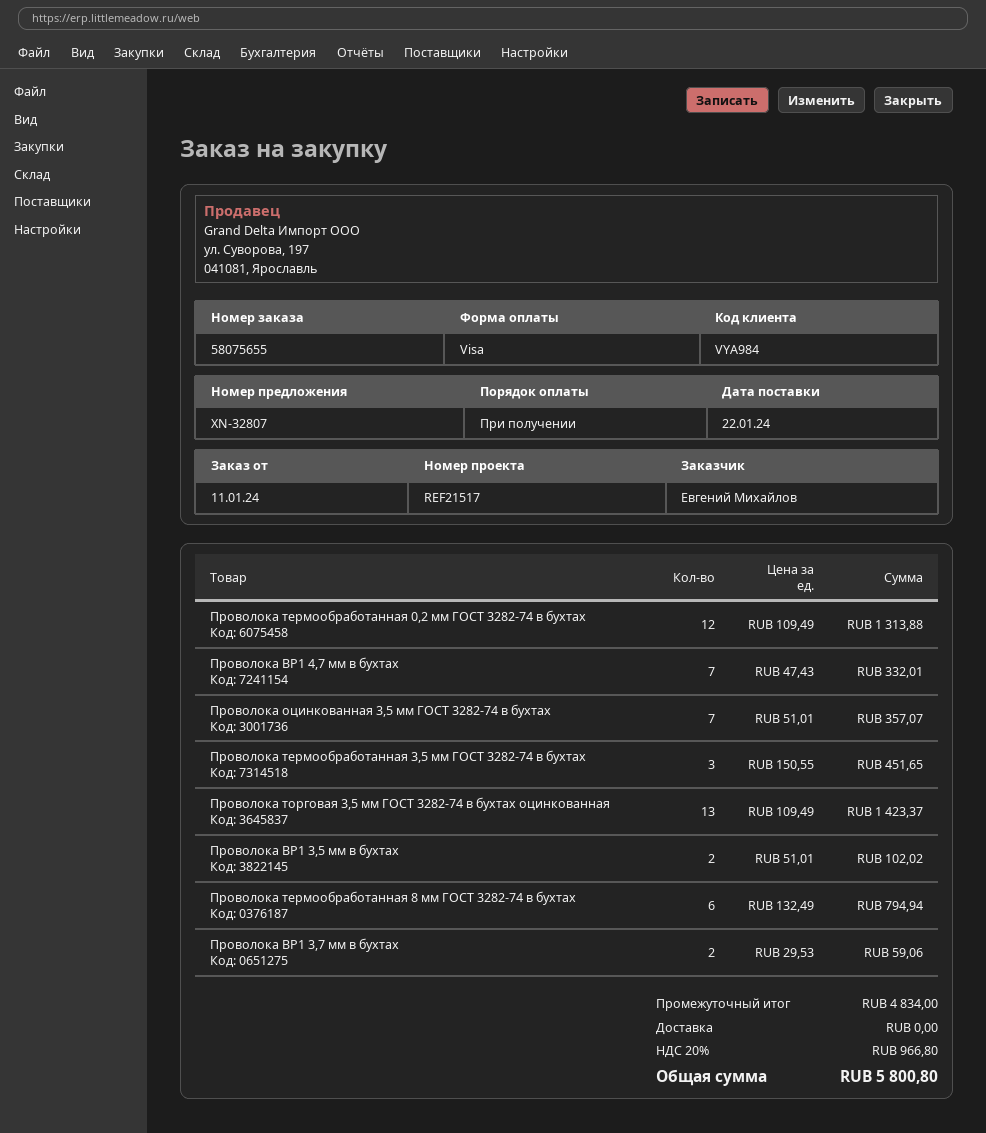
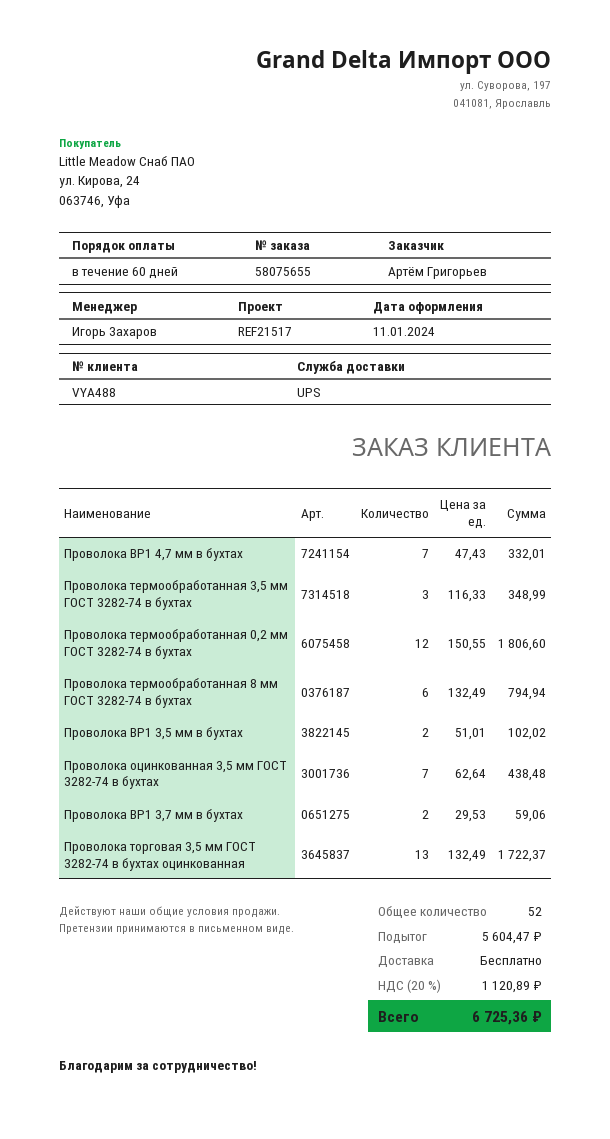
payment terms: on receipt -> 60 days
customer number: VYA984 -> VYA488
ordered by: Евгений Михайлов -> Артём Григорьев
Проволока термообработанная 0,2 мм ГОСТ 3282-74 в бухтах: 12 x 109.49 = 1313.88 -> 12 x 150.55 = 1806.60
Проволока оцинкованная 3,5 мм ГОСТ 3282-74 в бухтах: 7 x 51.01 = 357.07 -> 7 x 62.64 = 438.48
Проволока термообработанная 3,5 мм ГОСТ 3282-74 в бухтах: 3 x 150.55 = 451.65 -> 3 x 116.33 = 348.99
Проволока торговая 3,5 мм ГОСТ 3282-74 в бухтах оцинкованная: 13 x 109.49 = 1423.37 -> 13 x 132.49 = 1722.37
subtotal: 4834.00 -> 5604.47
tax: 20% = 966.80 -> 20% = 1120.89
total: 5800.80 -> 6725.36

